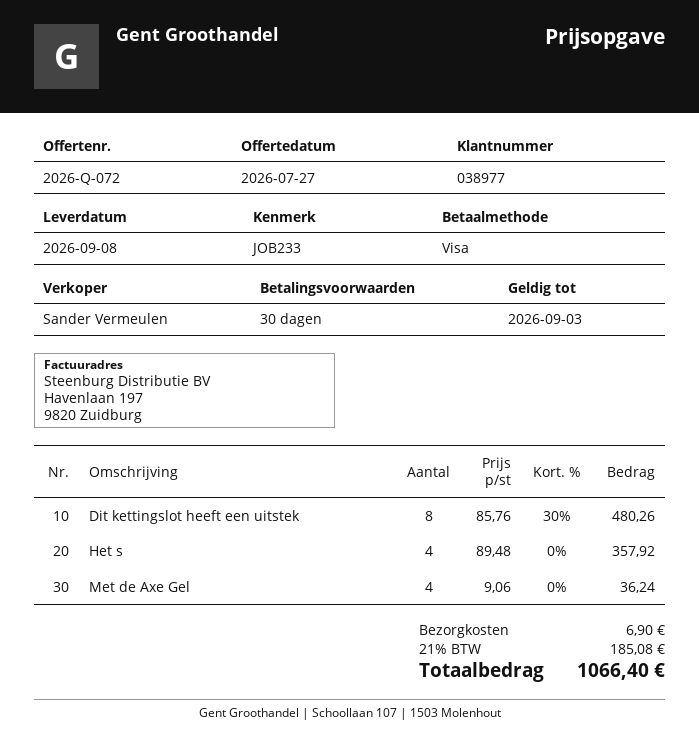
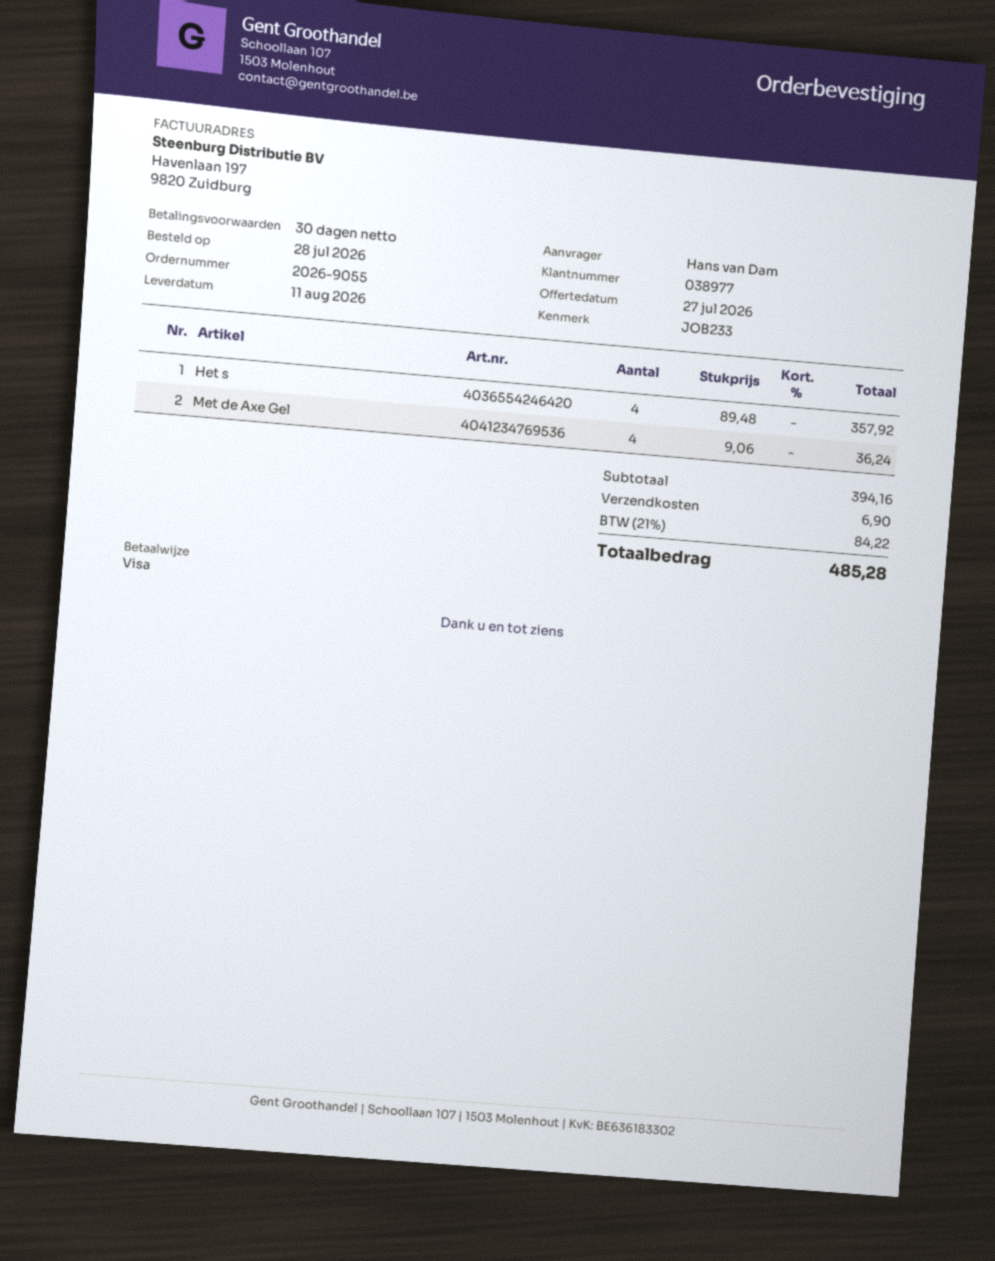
delivery date: 2026-09-08 -> 2026-08-11
Dit kettingslot heeft een uitstek: 8 x 85.76 - 30% = 480.26 -> none
tax: 21% = 185.08 -> 21% = 84.22
total: 1066.40 -> 485.28

